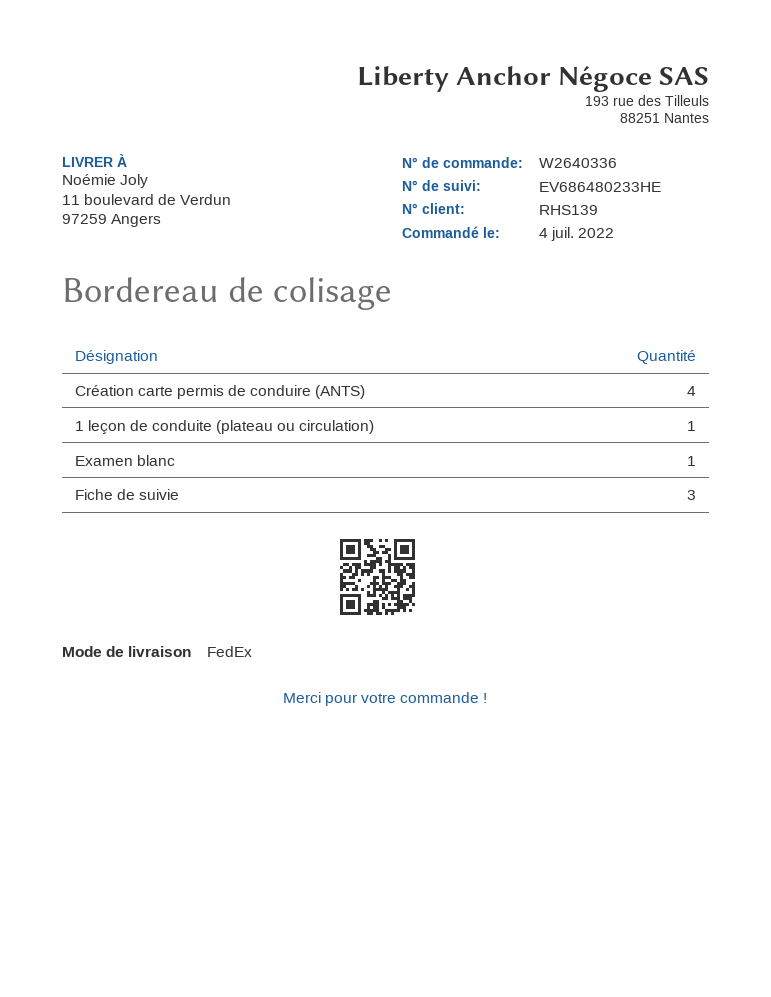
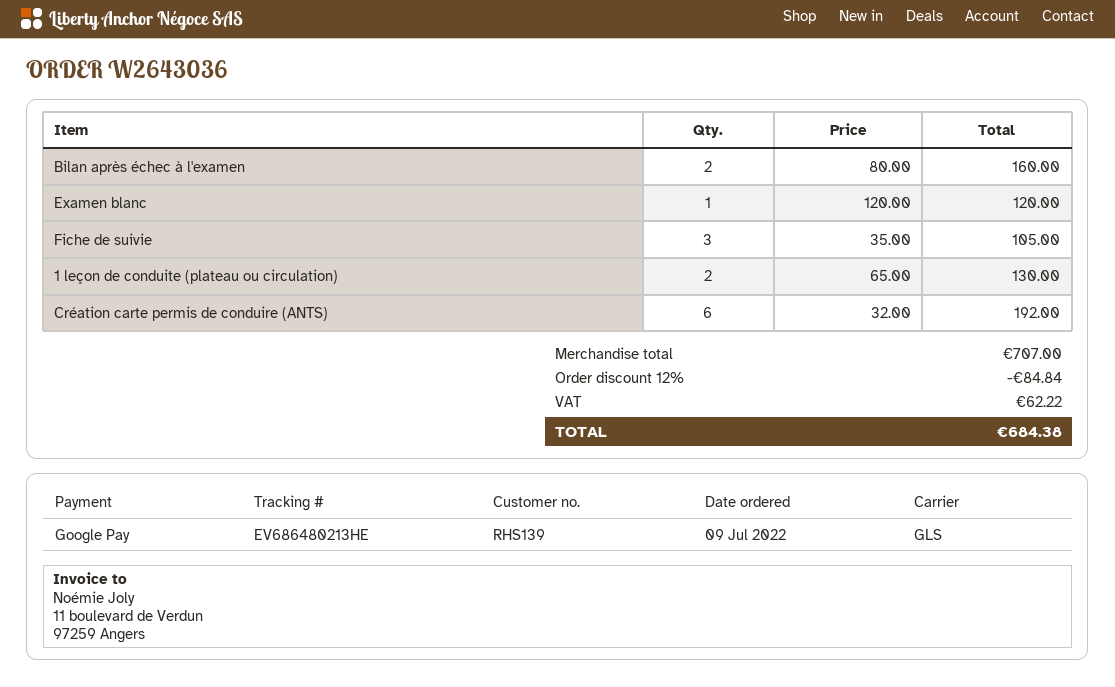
order number: W2640336 -> W2643036
order date: 2022-07-04 -> 2022-07-09
shipping method: FedEx -> GLS
tracking number: EV686480233HE -> EV686480213HE
Création carte permis de conduire (ANTS): 4 -> 6
1 leçon de conduite (plateau ou circulation): 1 -> 2
Bilan après échec à l'examen: none -> 2

